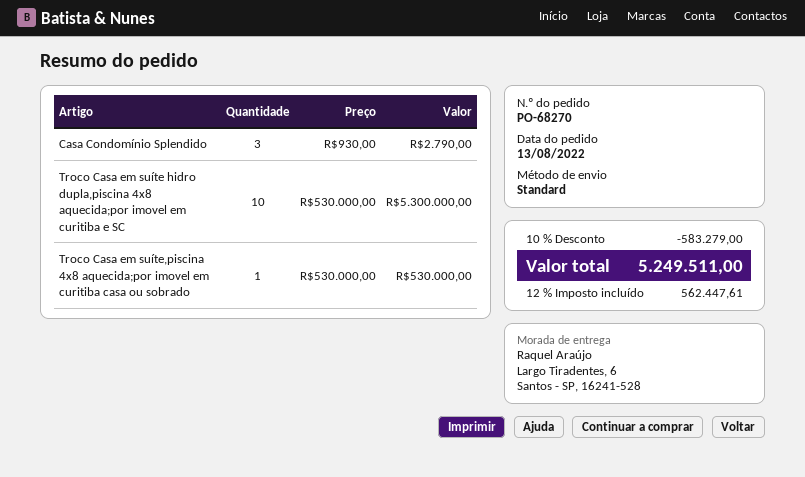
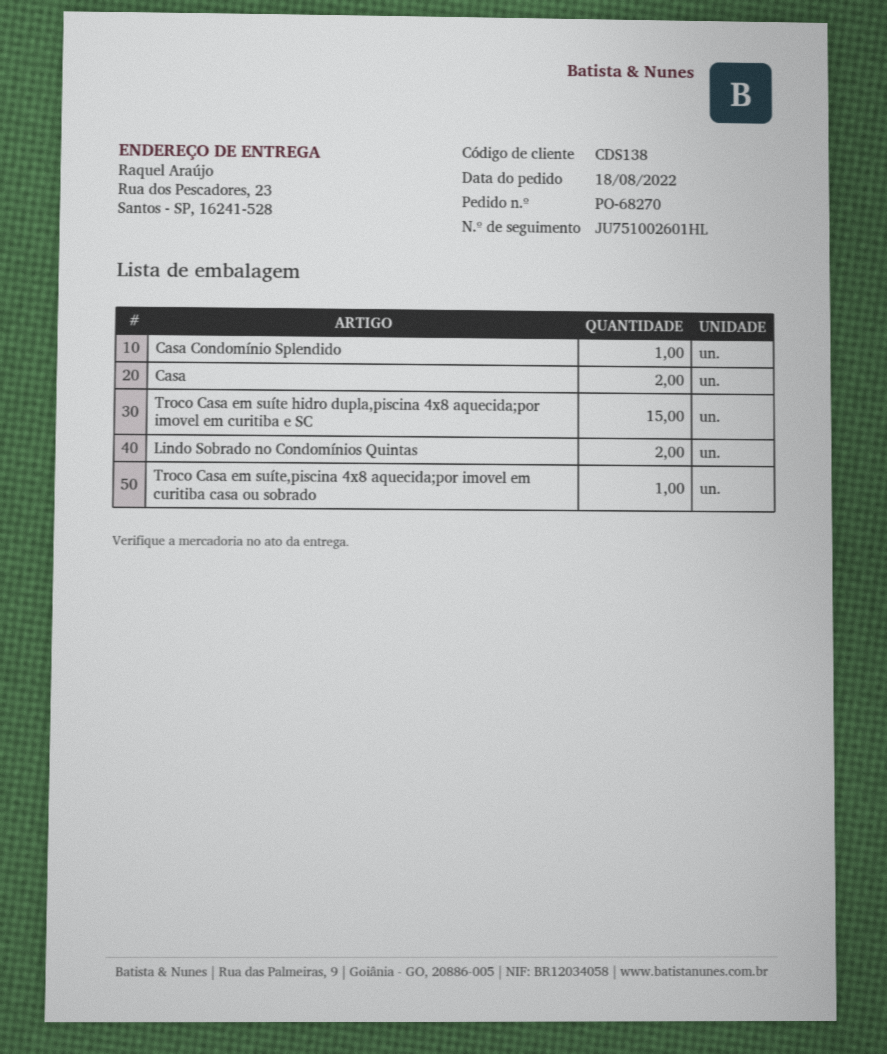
order date: 2022-08-13 -> 2022-08-18
ship to: Largo Tiradentes, 6, Santos - SP, 16241-528 -> Rua dos Pescadores, 23, Santos - SP, 16241-528
Casa Condomínio Splendido: 3 -> 1
Troco Casa em suíte hidro dupla,piscina 4x8 aquecida;por imovel em curitiba e SC: 10 -> 15
Casa: none -> 2
Lindo Sobrado no Condomínios Quintas: none -> 2

